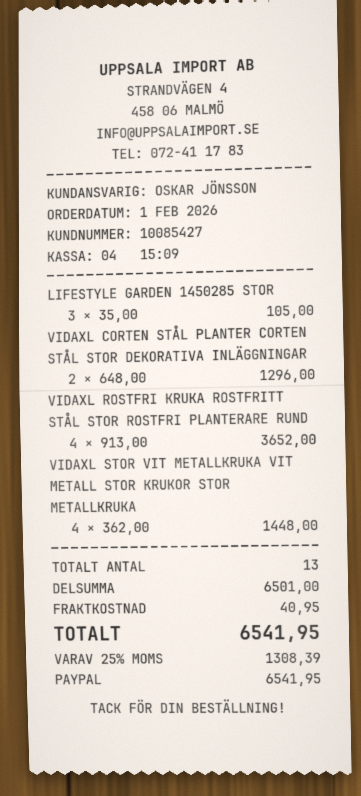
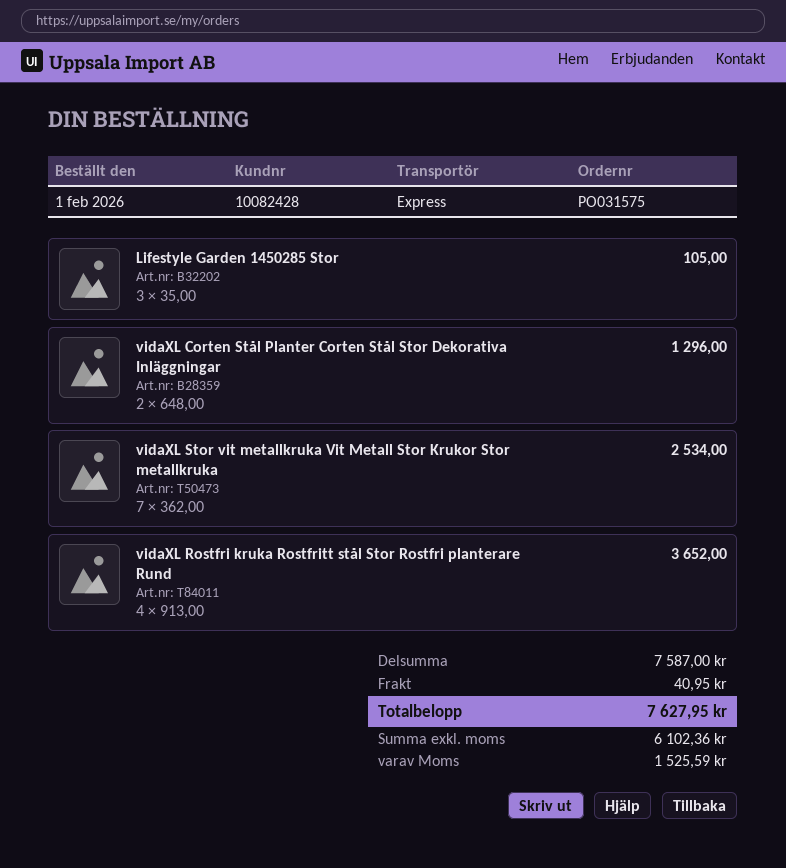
customer number: 10085427 -> 10082428
VIDAXL STOR VIT METALLKRUKA VIT METALL STOR KRUKOR STOR METALLKRUKA: 4 x 362.00 = 1448.00 -> 7 x 362.00 = 2534.00
subtotal: 6501.00 -> 7587.00
tax: 1308.39 -> 1525.59
total: 6541.95 -> 7627.95

